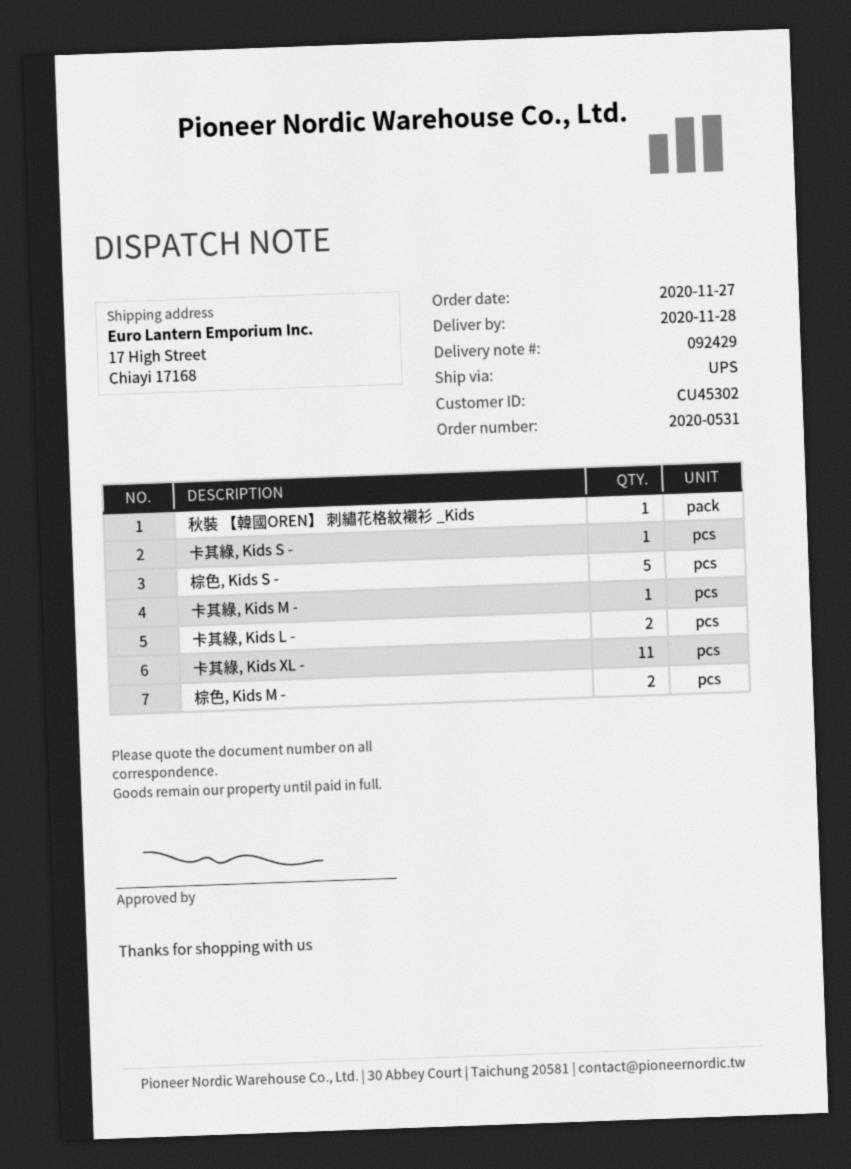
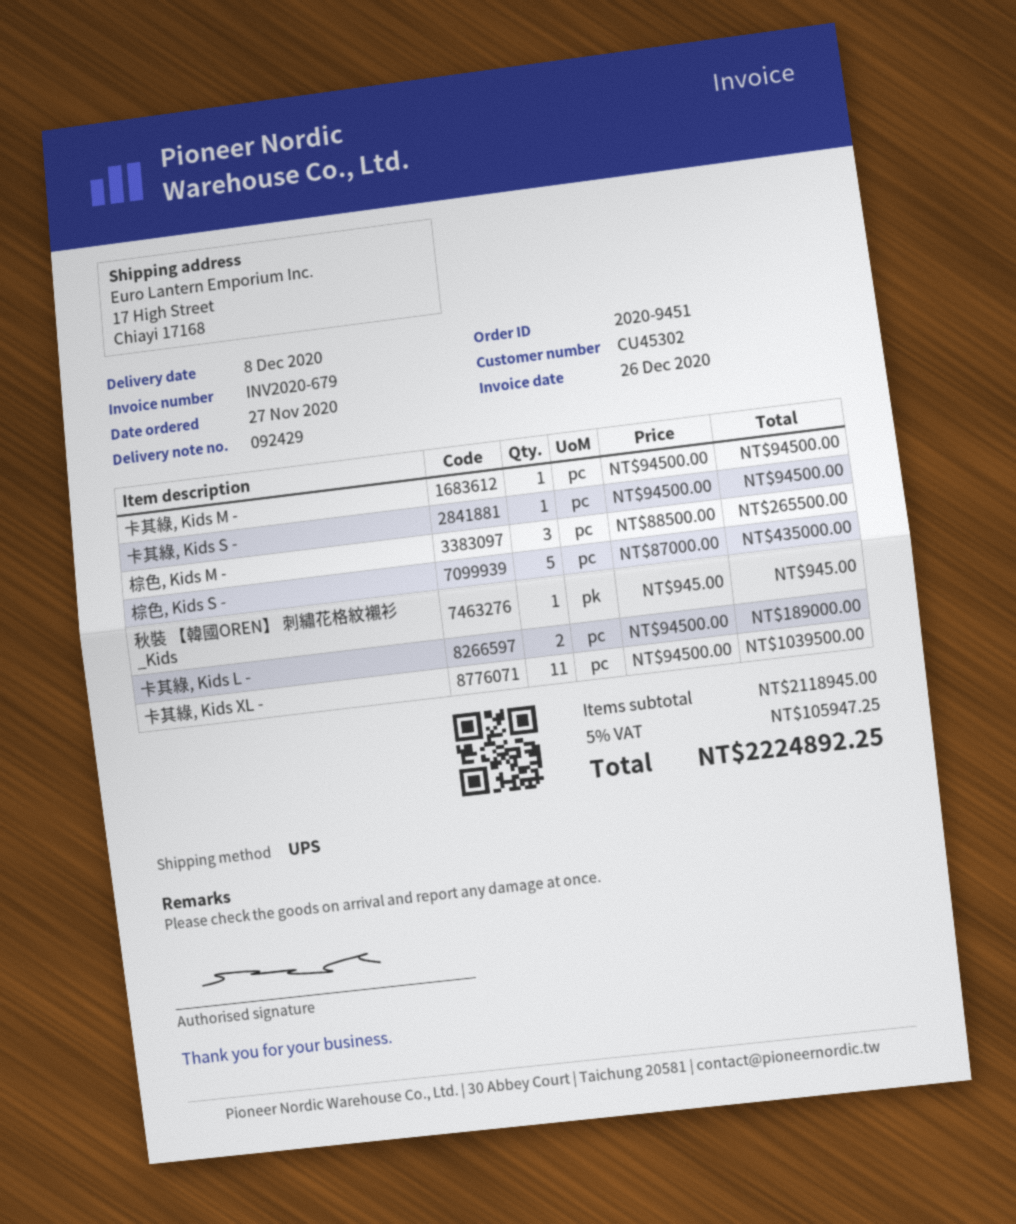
order number: 2020-0531 -> 2020-9451
delivery date: 2020-11-28 -> 2020-12-08
棕色, Kids M -: 2 -> 3

